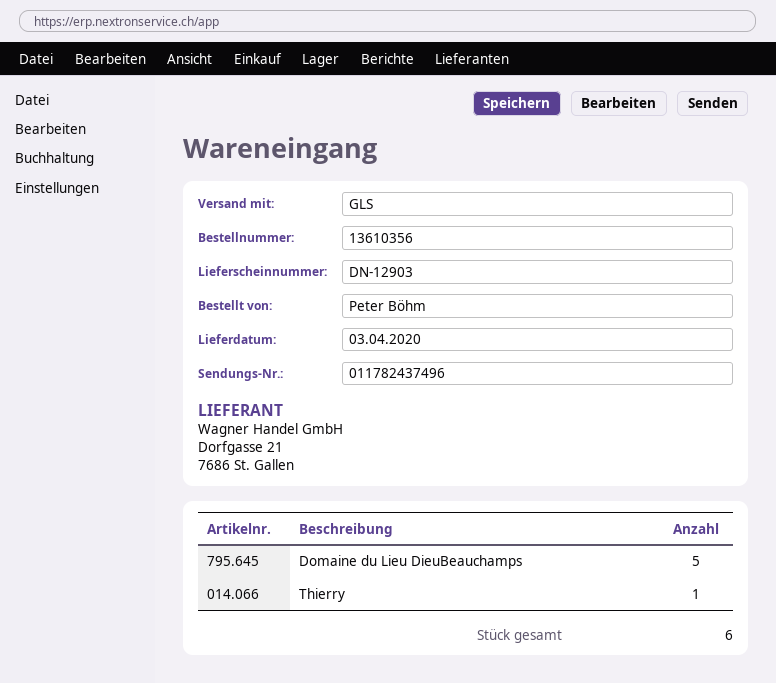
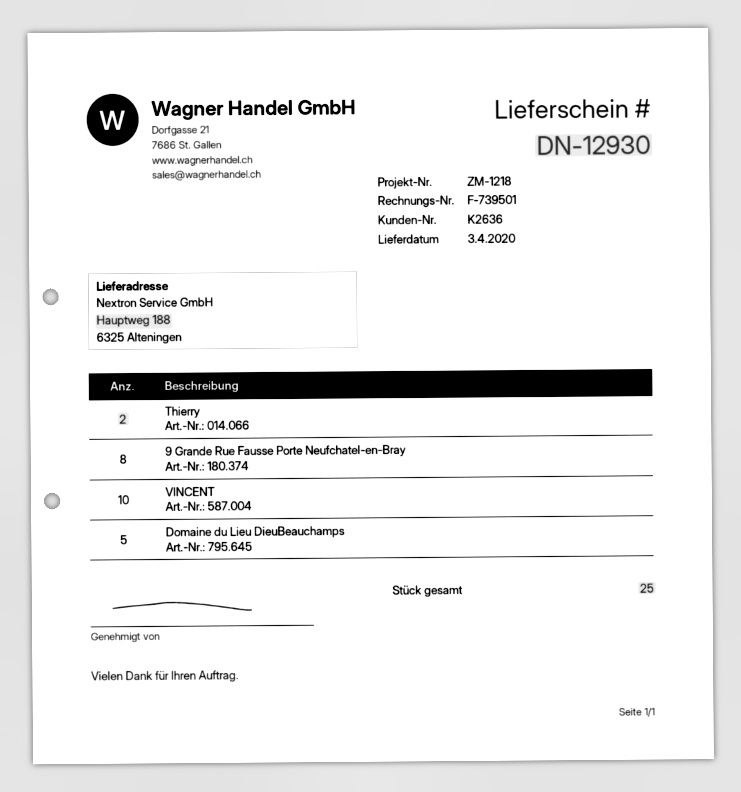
delivery note number: DN-12903 -> DN-12930
Thierry: 1 -> 2
9 Grande Rue Fausse Porte Neufchatel-en-Bray: none -> 8
VINCENT: none -> 10
total quantity: 6 -> 25

